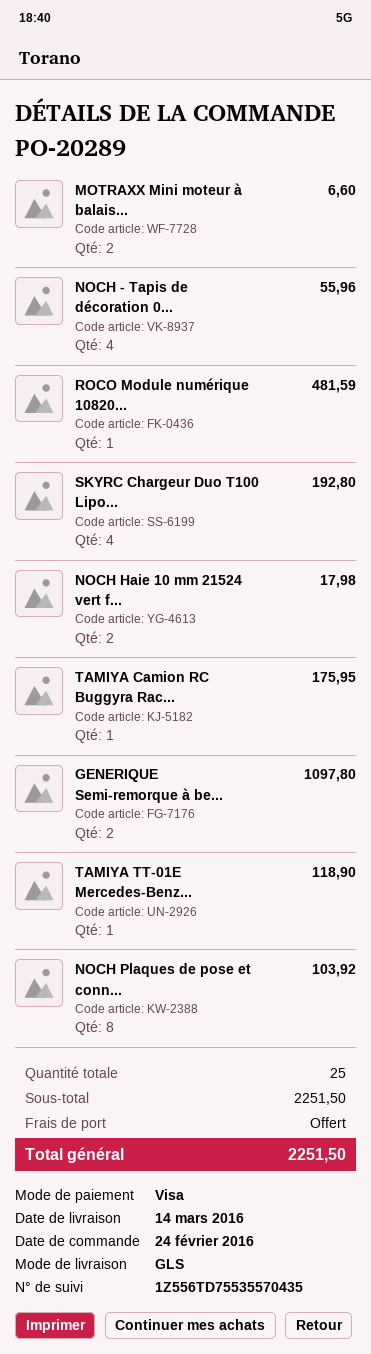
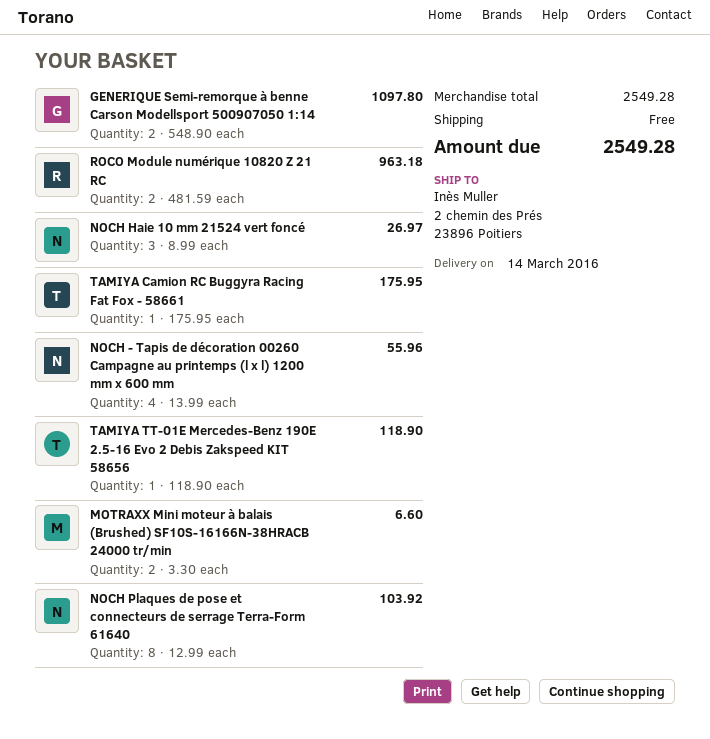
ROCO Module numérique 10820...: 1 for 481.59 -> 2 for 963.18
SKYRC Chargeur Duo T100 Lipo...: 4 for 192.80 -> none
NOCH Haie 10 mm 21524 vert f...: 2 for 17.98 -> 3 for 26.97
subtotal: 2251.50 -> 2549.28
total: 2251.50 -> 2549.28

